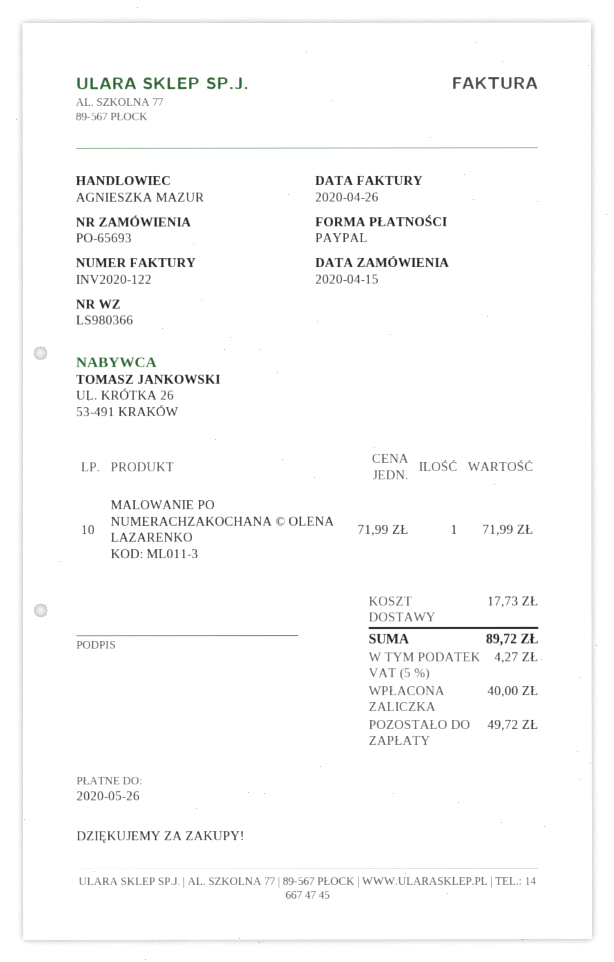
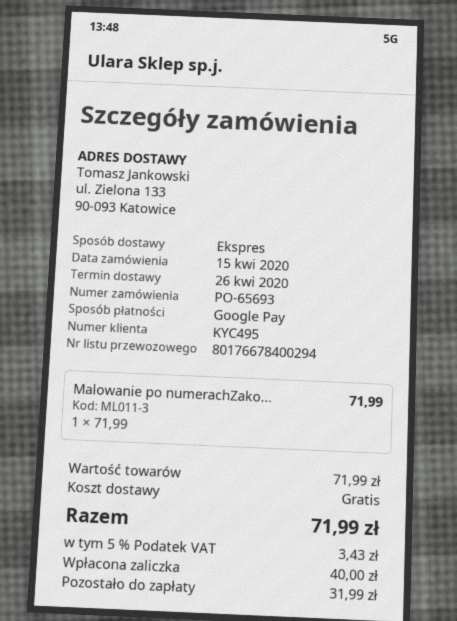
payment method: PayPal -> Google Pay
shipping: 17.73 -> 0.00
tax: 5% = 4.27 -> 5% = 3.43
total: 89.72 -> 71.99
balance: 49.72 -> 31.99

